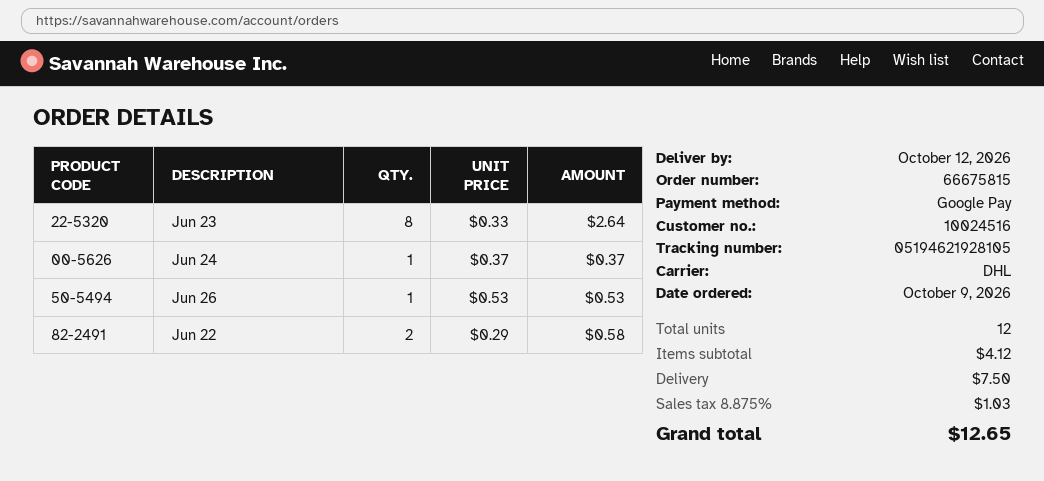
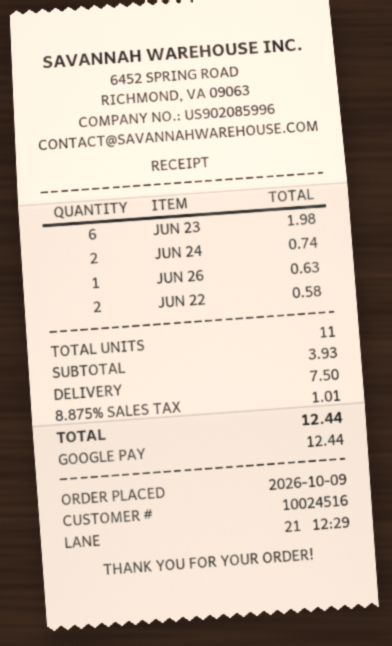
Jun 23: 8 for 2.64 -> 6 for 1.98
Jun 24: 1 for 0.37 -> 2 for 0.74
Jun 26: 1 for 0.53 -> 1 for 0.63
total quantity: 12 -> 11
subtotal: 4.12 -> 3.93
tax: 8.875% = 1.03 -> 8.875% = 1.01
total: 12.65 -> 12.44

